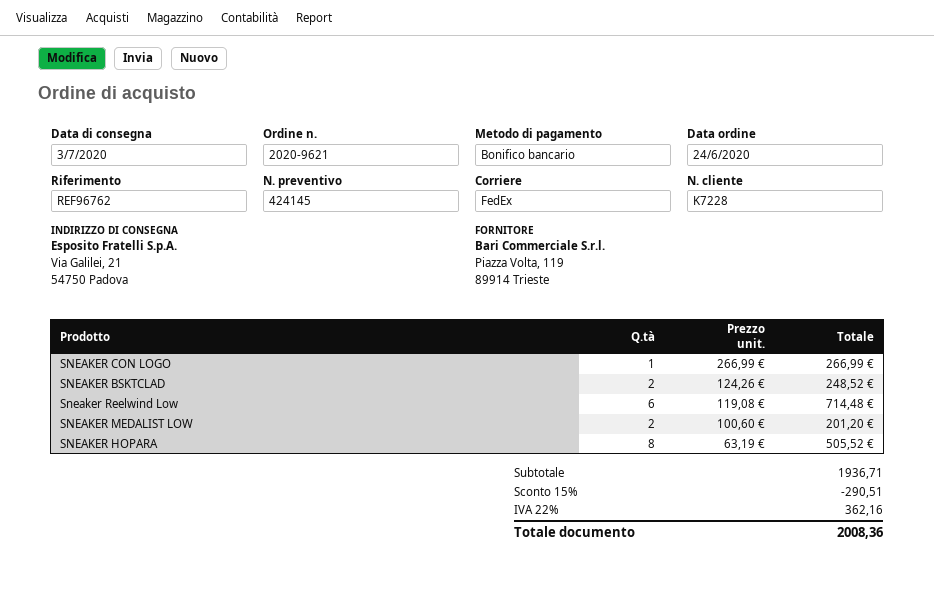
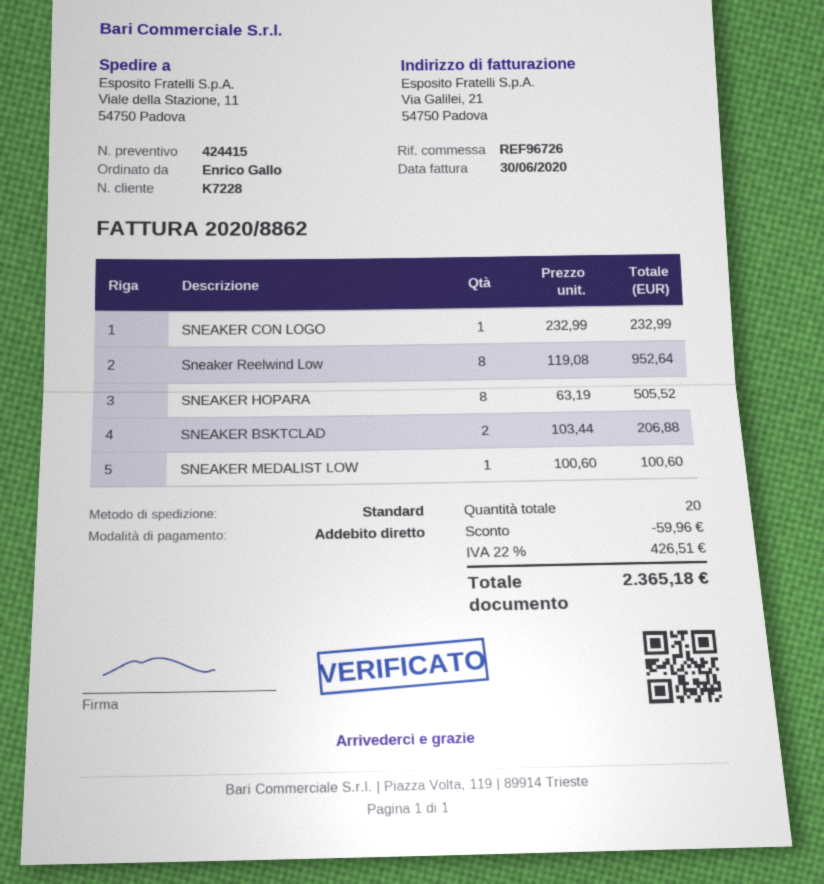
quote number: 424145 -> 424415
reference: REF96762 -> REF96726
payment method: bank transfer -> direct debit
shipping method: FedEx -> standard
ship to: Via Galilei, 21, 54750 Padova -> Viale della Stazione, 11, 54750 Padova
SNEAKER CON LOGO: 1 x 266.99 = 266.99 -> 1 x 232.99 = 232.99
SNEAKER BSKTCLAD: 2 x 124.26 = 248.52 -> 2 x 103.44 = 206.88
Sneaker Reelwind Low: 6 x 119.08 = 714.48 -> 8 x 119.08 = 952.64
SNEAKER MEDALIST LOW: 2 x 100.60 = 201.20 -> 1 x 100.60 = 100.60
discount: 290.51 -> 59.96
tax: 22% = 362.16 -> 22% = 426.51
total: 2008.36 -> 2365.18

